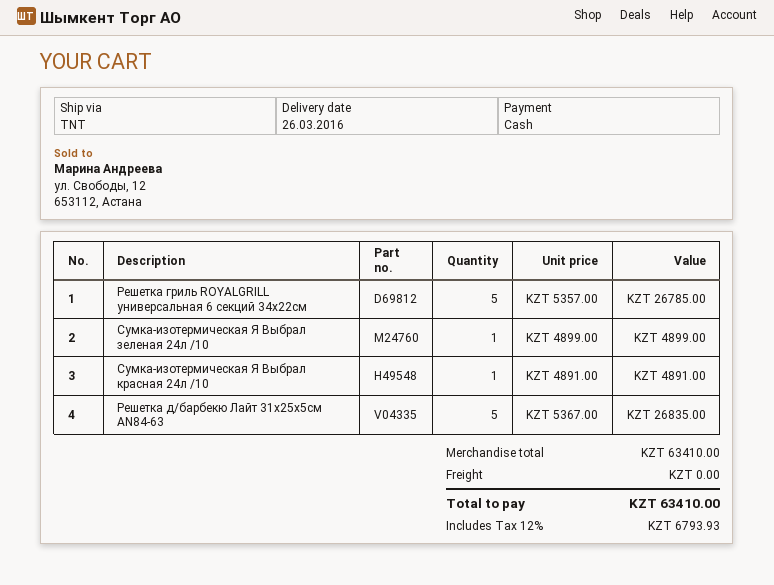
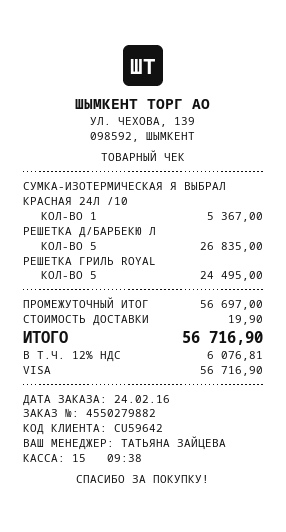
payment method: cash -> Visa
Решетка гриль ROYALGRILL универсальная 6 секций 34х22см: 5 for 26785.00 -> 5 for 24495.00
Сумка-изотермическая Я Выбрал зеленая 24л /10: 1 for 4899.00 -> none
Сумка-изотермическая Я Выбрал красная 24л /10: 1 for 4891.00 -> 1 for 5367.00
subtotal: 63410.00 -> 56697.00
shipping: 0.00 -> 19.90
tax: 12% = 6793.93 -> 12% = 6076.81
total: 63410.00 -> 56716.90

